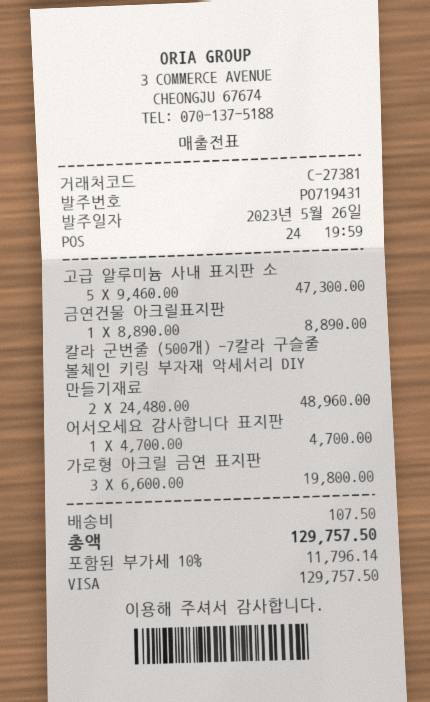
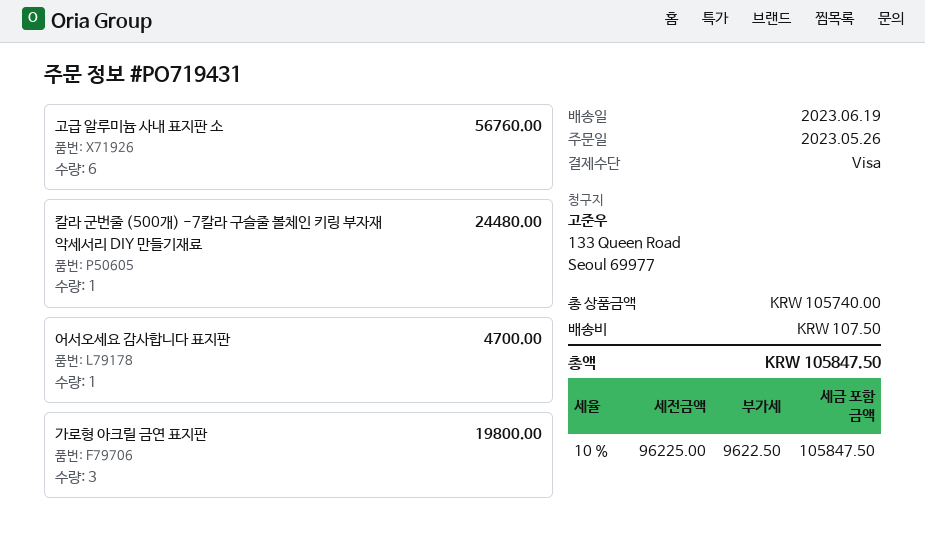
고급 알루미늄 사내 표지판 소: 5 for 47300.00 -> 6 for 56760.00
금연건물 아크릴표지판: 1 for 8890.00 -> none
칼라 군번줄 (500개) -7칼라 구슬줄 볼체인 키링 부자재 악세서리 DIY 만들기재료: 2 for 48960.00 -> 1 for 24480.00
tax: 10% = 11796.14 -> 10% = 9622.50
total: 129757.50 -> 105847.50

